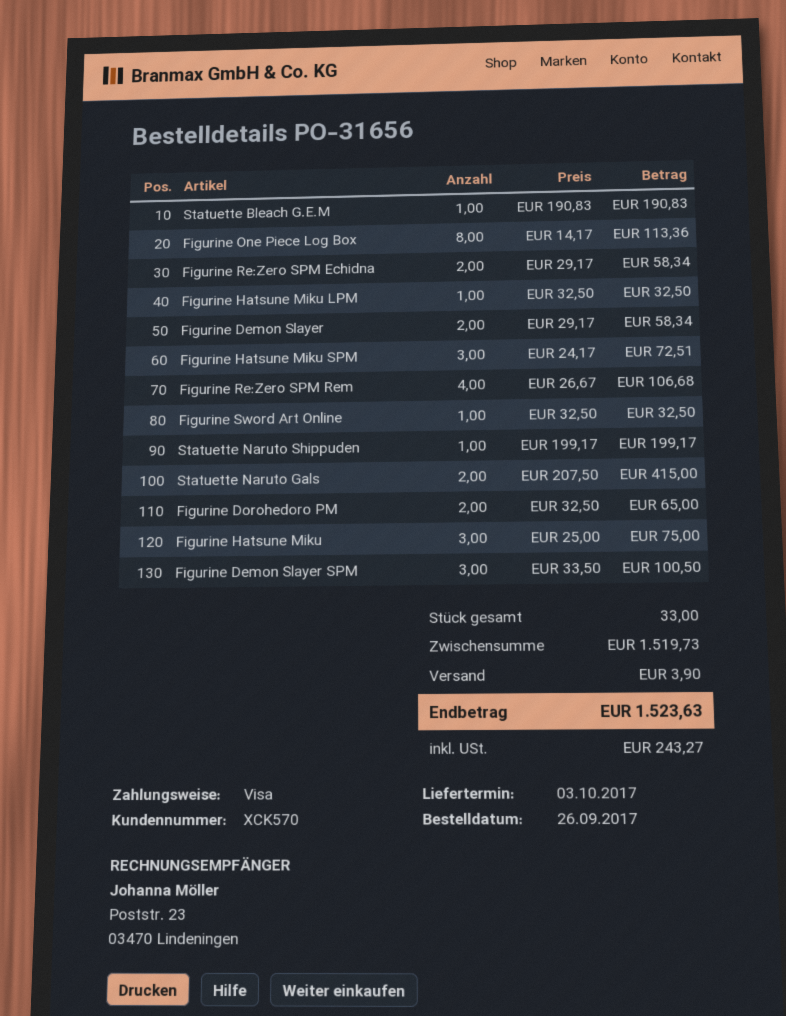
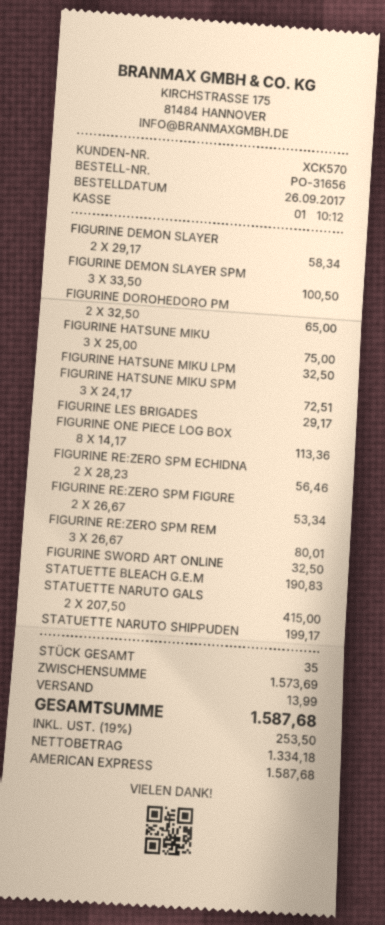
payment method: Visa -> American Express
Figurine Re:Zero SPM Echidna: 2 x 29.17 = 58.34 -> 2 x 28.23 = 56.46
Figurine Re:Zero SPM Rem: 4 x 26.67 = 106.68 -> 3 x 26.67 = 80.01
FIGURINE LES BRIGADES: none -> 1 x 29.17 = 29.17
FIGURINE RE:ZERO SPM FIGURE: none -> 2 x 26.67 = 53.34
total quantity: 33 -> 35
subtotal: 1519.73 -> 1573.69
shipping: 3.90 -> 13.99
tax: 243.27 -> 253.50
total: 1523.63 -> 1587.68

